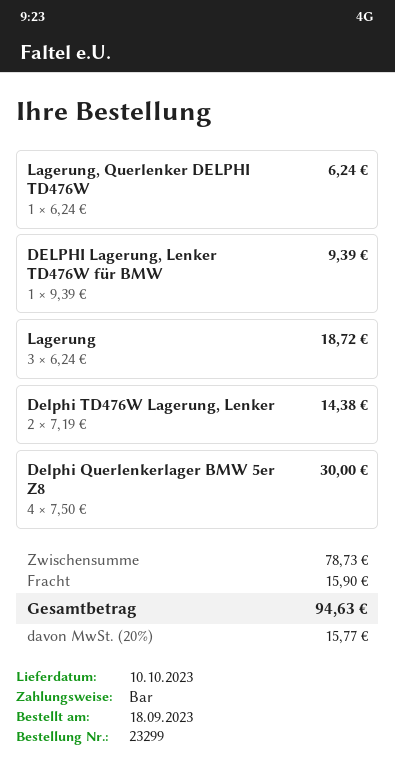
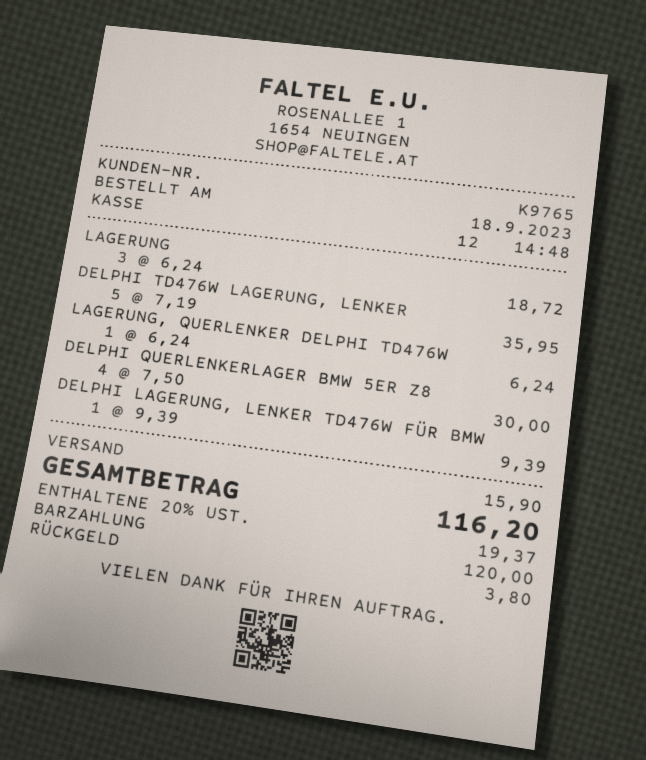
Delphi TD476W Lagerung, Lenker: 2 x 7.19 = 14.38 -> 5 x 7.19 = 35.95
tax: 20% = 15.77 -> 20% = 19.37
total: 94.63 -> 116.20

